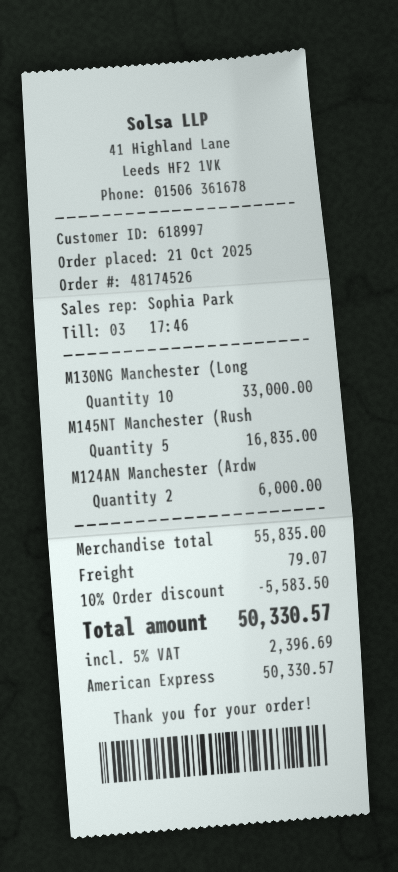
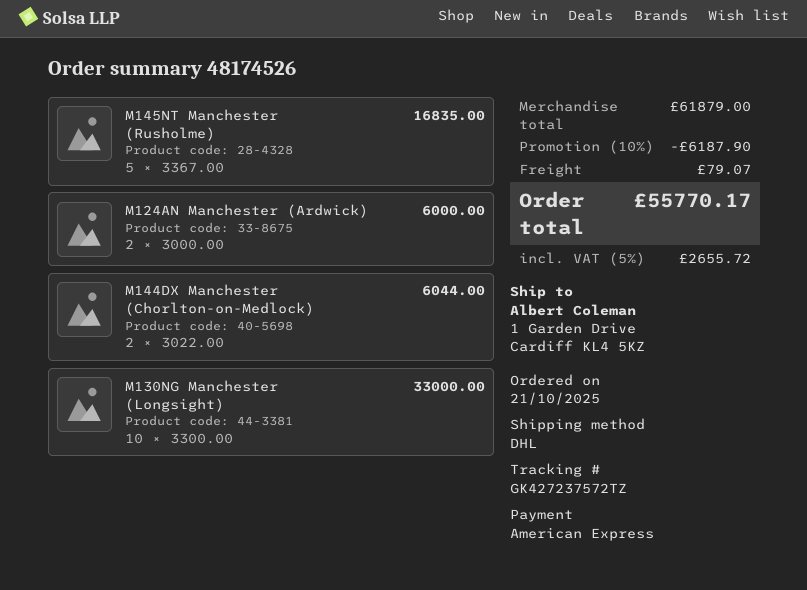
M144DX Manchester (Chorlton-on-Medlock): none -> 2 for 6044.00
subtotal: 55835.00 -> 61879.00
discount: 10% = 5583.50 -> 10% = 6187.90
tax: 5% = 2396.69 -> 5% = 2655.72
total: 50330.57 -> 55770.17

